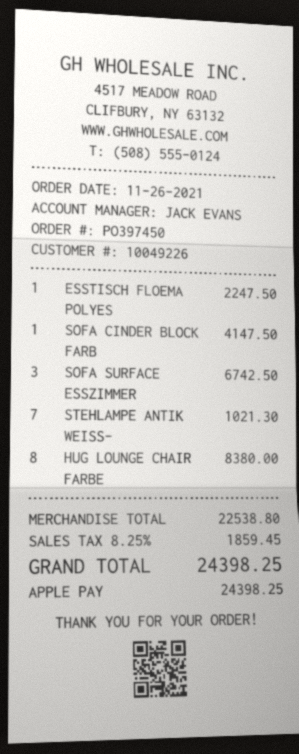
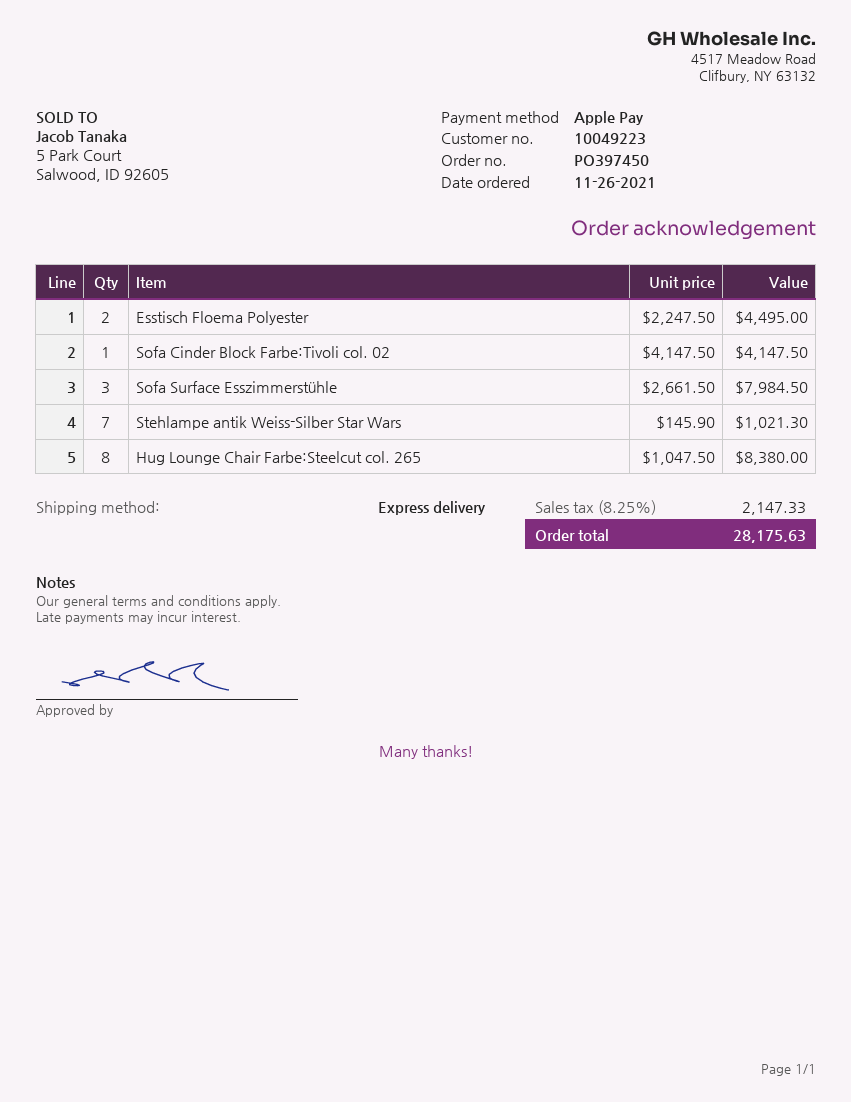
customer number: 10049226 -> 10049223
ESSTISCH FLOEMA POLYES: 1 for 2247.50 -> 2 for 4495.00
SOFA SURFACE ESSZIMMER: 3 for 6742.50 -> 3 for 7984.50
tax: 8.25% = 1859.45 -> 8.25% = 2147.33
total: 24398.25 -> 28175.63

